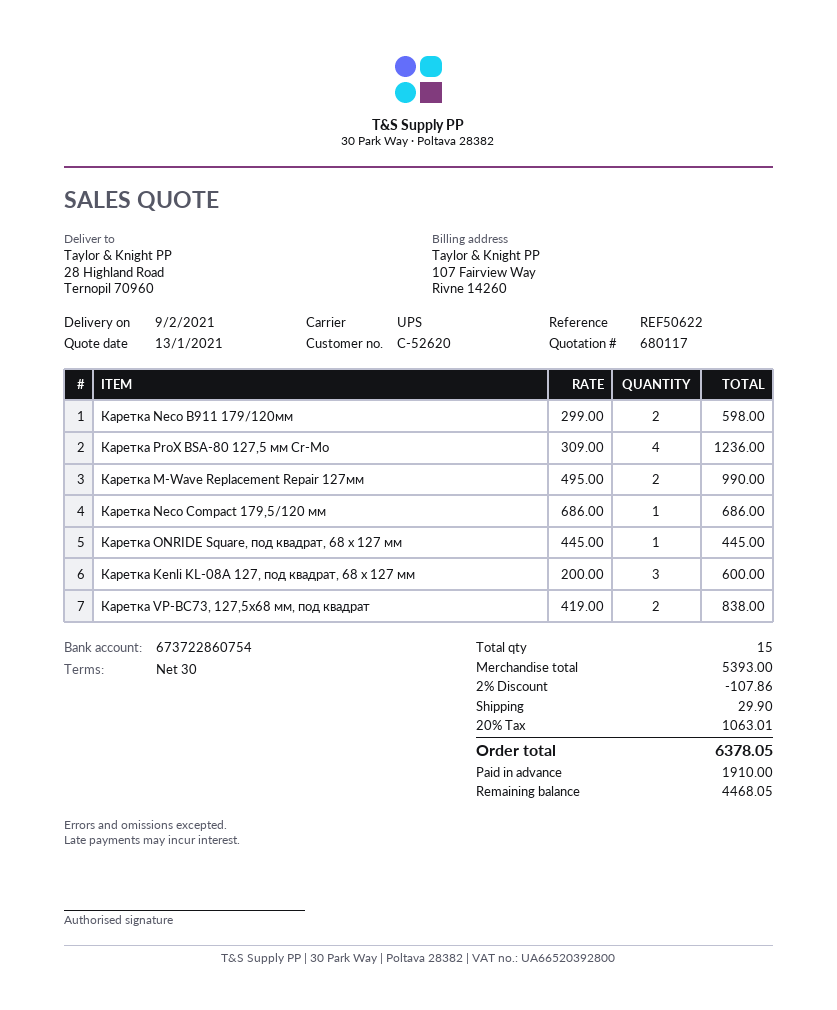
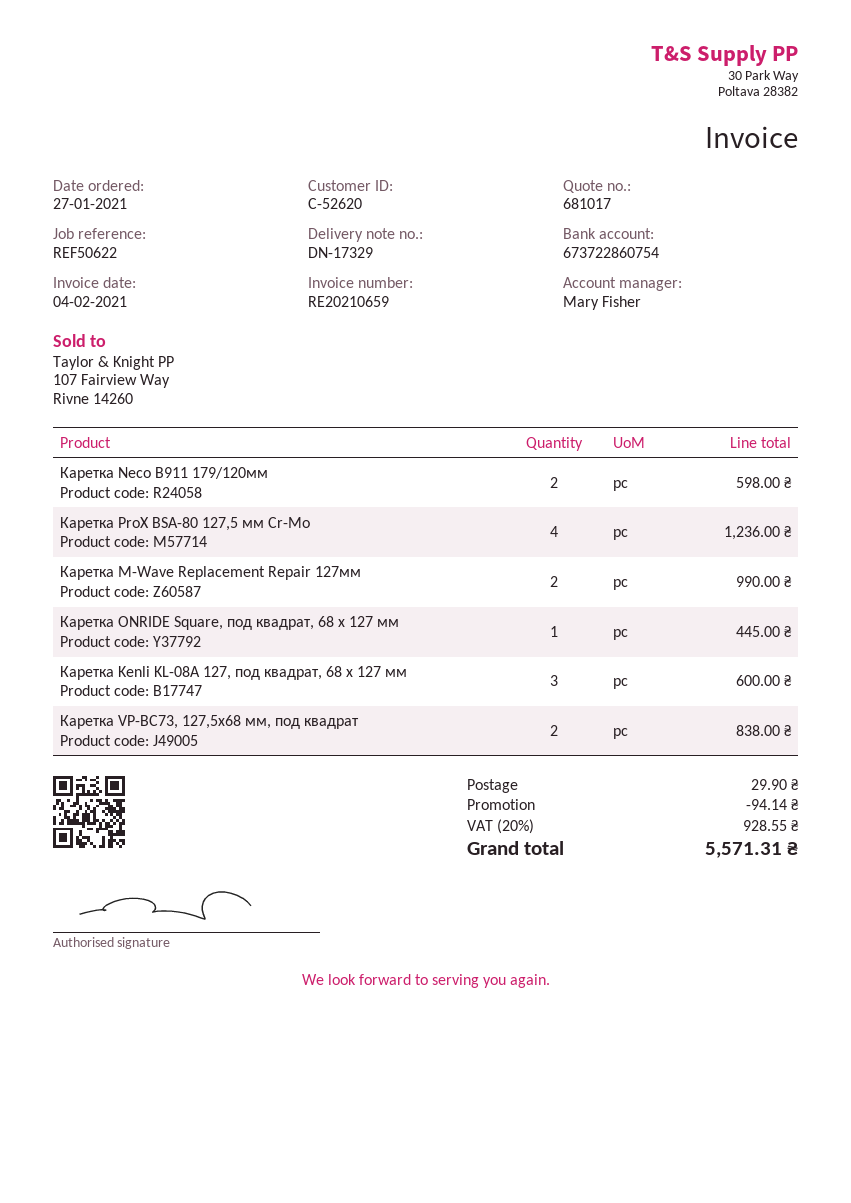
quote number: 680117 -> 681017
Каретка Neco Compact 179,5/120 мм: 1 for 686.00 -> none
discount: 107.86 -> 94.14
tax: 20% = 1063.01 -> 20% = 928.55
total: 6378.05 -> 5571.31

